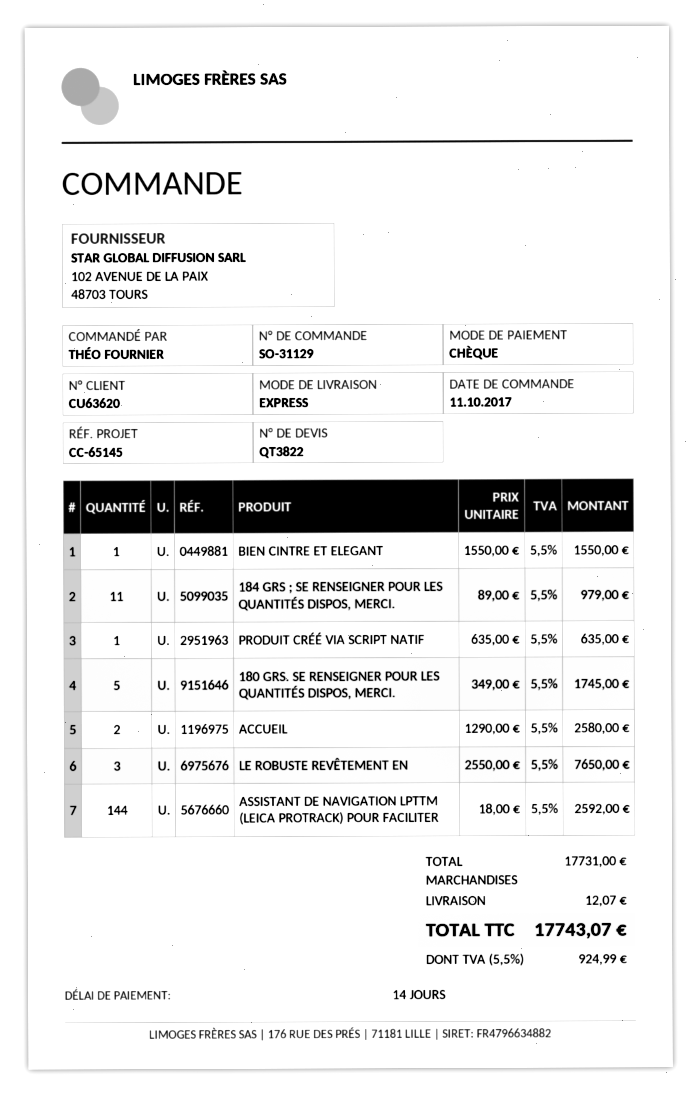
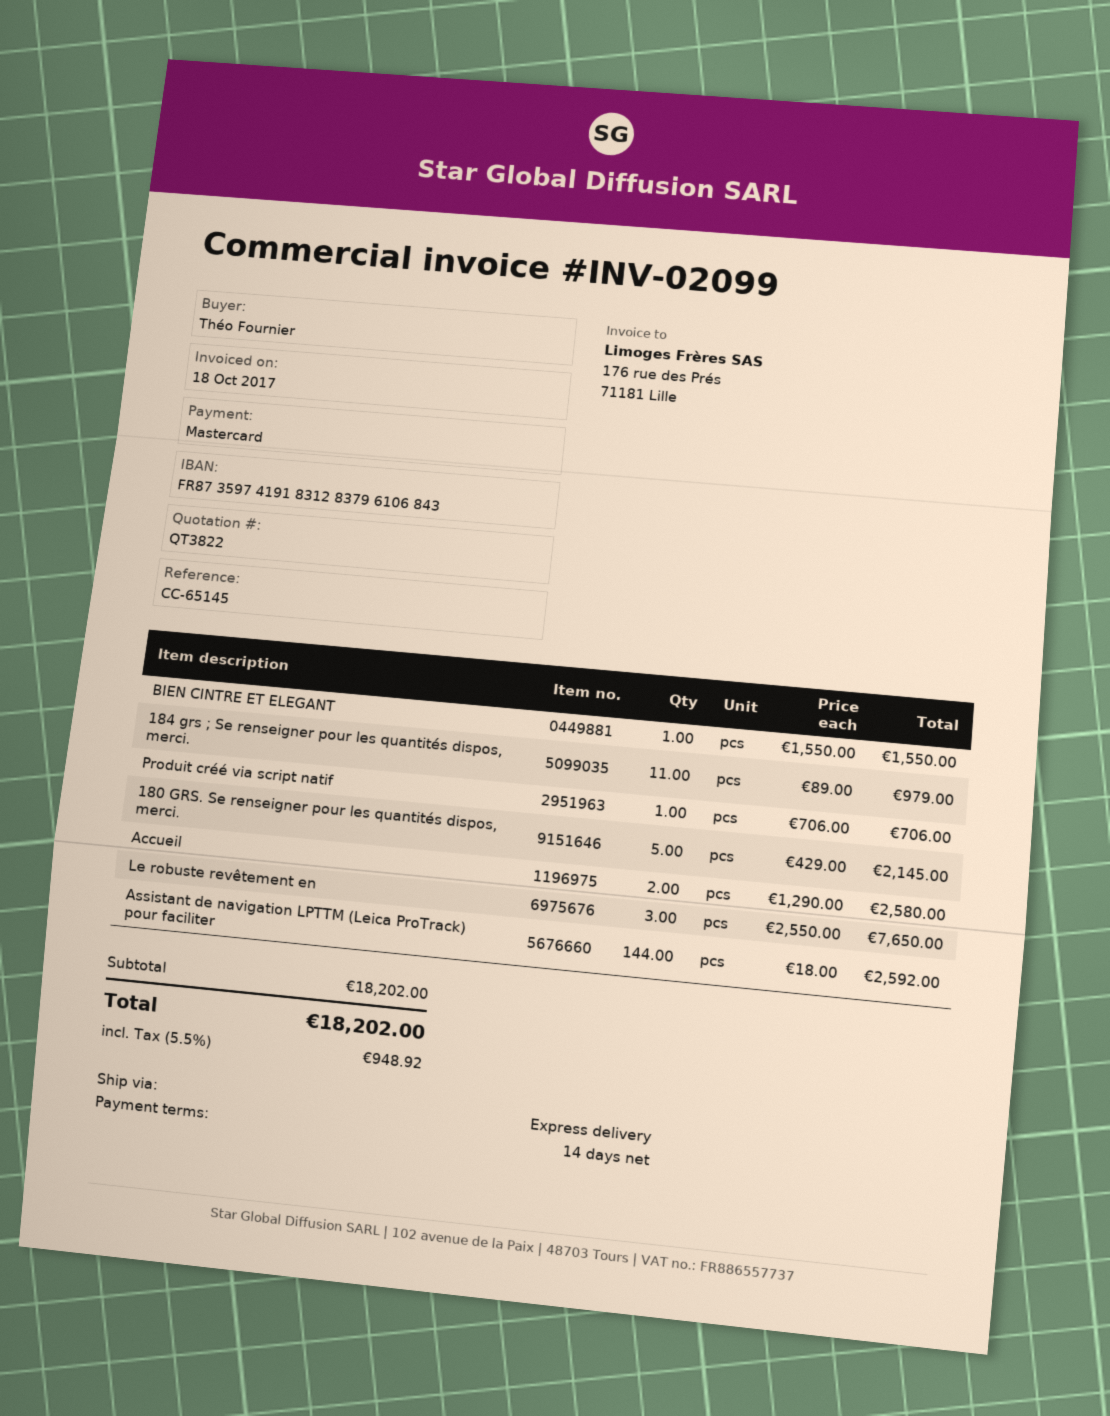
payment method: cheque -> Mastercard
PRODUIT CRÉÉ VIA SCRIPT NATIF: 1 x 635.00 = 635.00 -> 1 x 706.00 = 706.00
180 GRS. SE RENSEIGNER POUR LES QUANTITÉS DISPOS, MERCI.: 5 x 349.00 = 1745.00 -> 5 x 429.00 = 2145.00
subtotal: 17731.00 -> 18202.00
shipping: 12.07 -> none
tax: 5.5% = 924.99 -> 5.5% = 948.92
total: 17743.07 -> 18202.00

